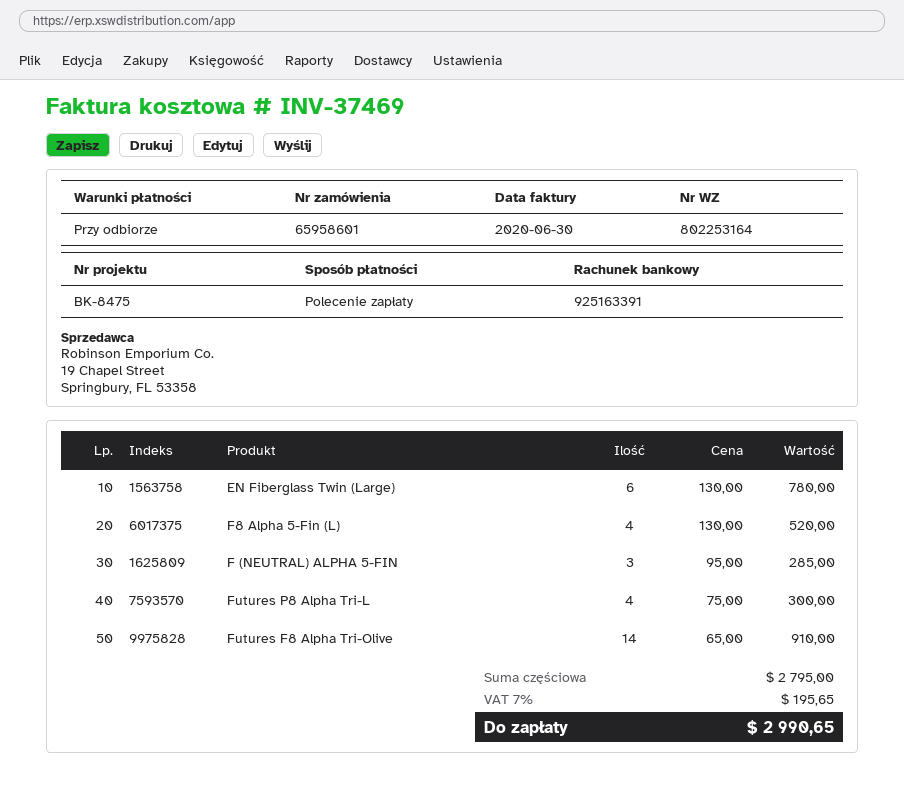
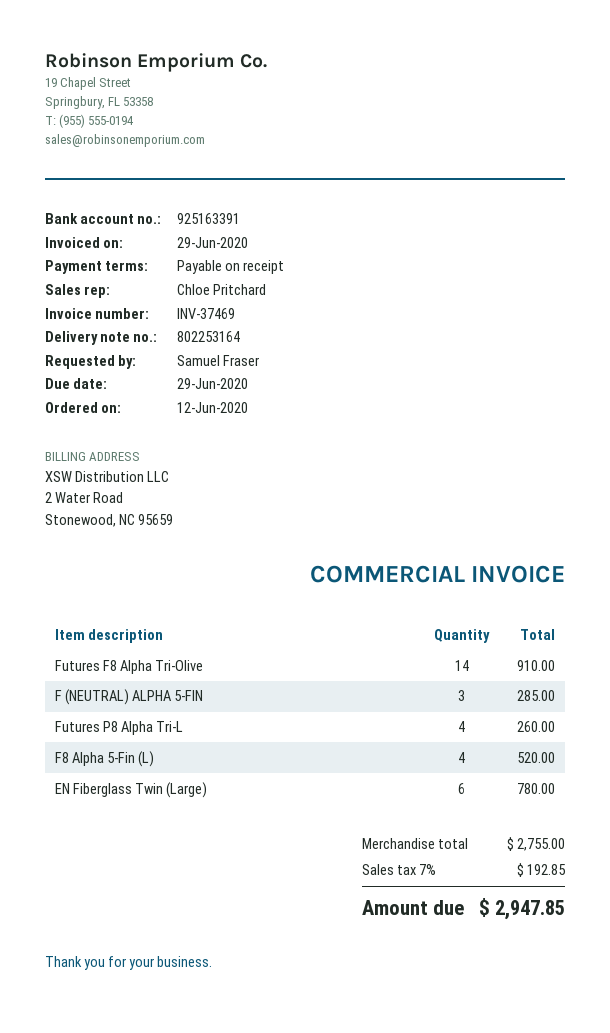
invoice date: 2020-06-30 -> 2020-06-29
Futures P8 Alpha Tri-L: 4 for 300.00 -> 4 for 260.00
subtotal: 2795.00 -> 2755.00
tax: 7% = 195.65 -> 7% = 192.85
total: 2990.65 -> 2947.85

